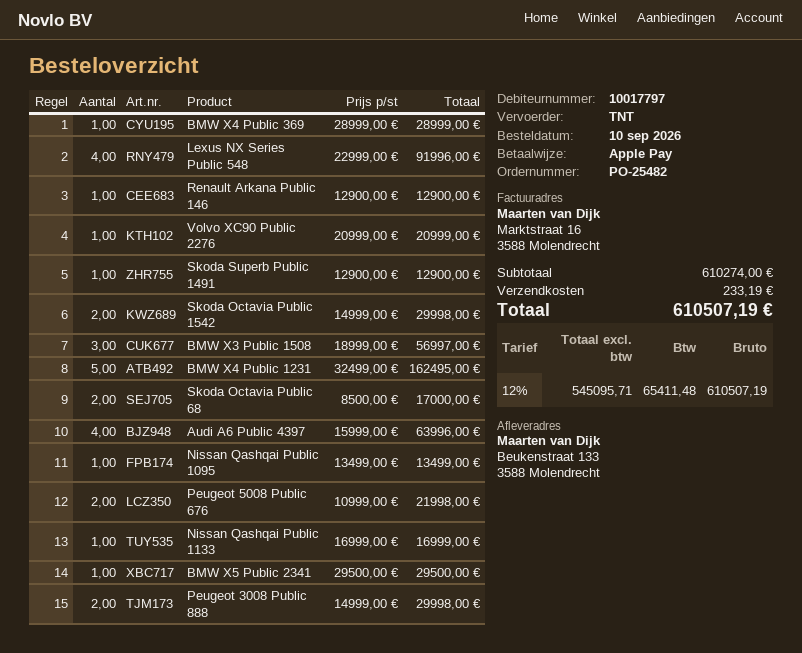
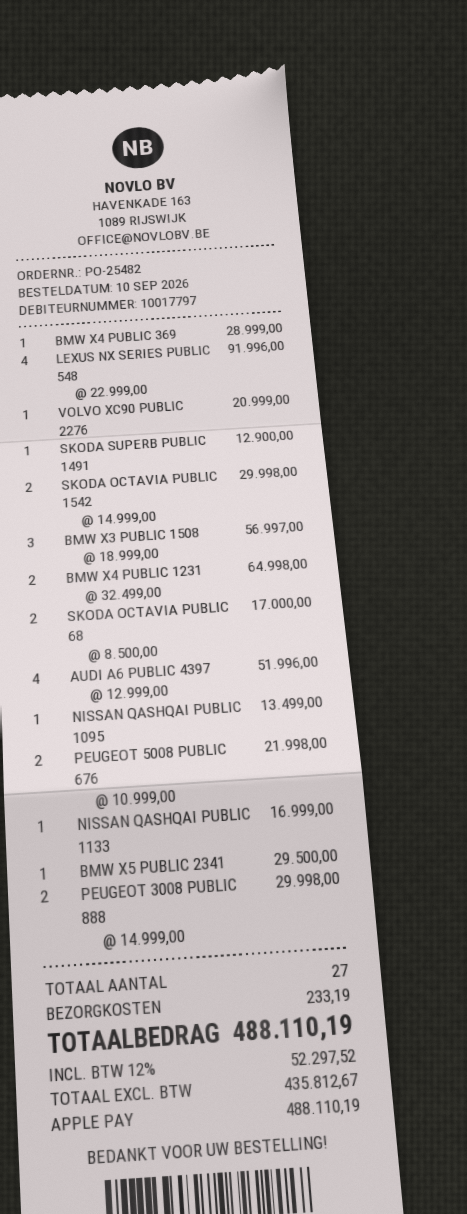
Renault Arkana Public 146: 1 x 12900.00 = 12900.00 -> none
BMW X4 Public 1231: 5 x 32499.00 = 162495.00 -> 2 x 32499.00 = 64998.00
Audi A6 Public 4397: 4 x 15999.00 = 63996.00 -> 4 x 12999.00 = 51996.00
net: 545095.71 -> 435812.67
tax: 12% = 65411.48 -> 12% = 52297.52
total: 610507.19 -> 488110.19

